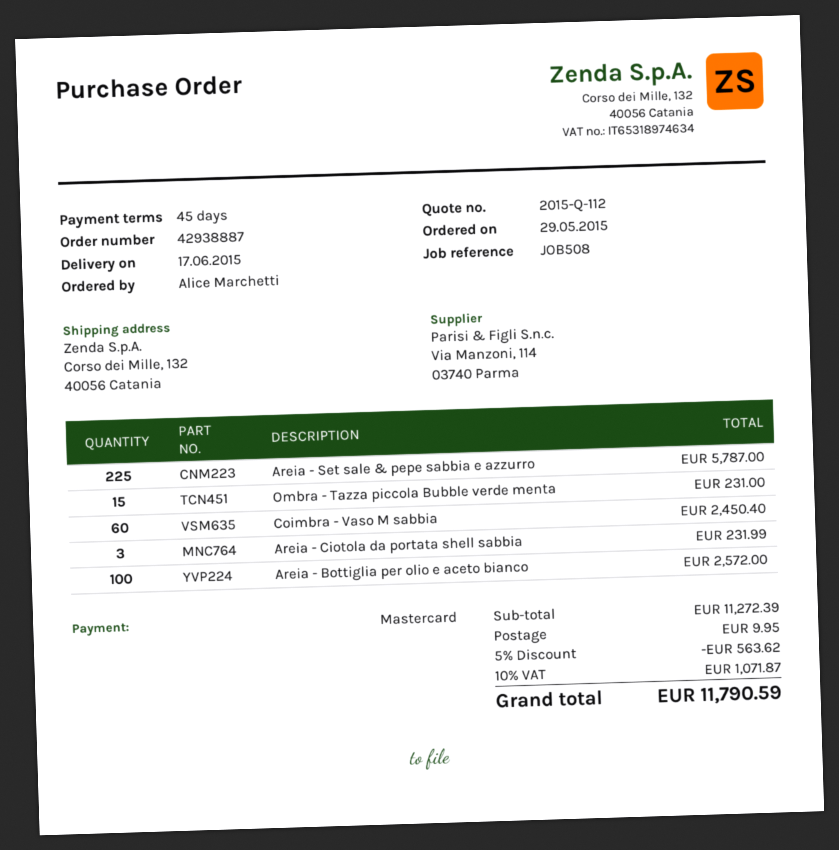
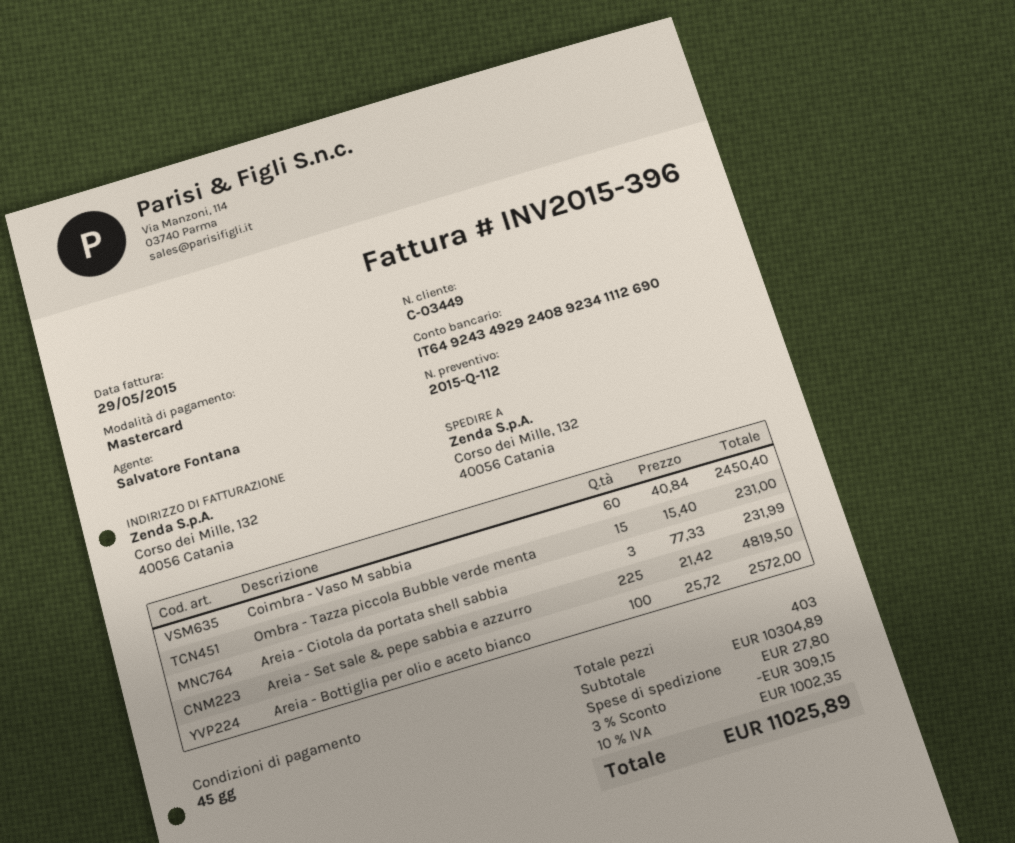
Areia - Set sale & pepe sabbia e azzurro: 225 for 5787.00 -> 225 for 4819.50
subtotal: 11272.39 -> 10304.89
discount: 5% = 563.62 -> 3% = 309.15
shipping: 9.95 -> 27.80
tax: 10% = 1071.87 -> 10% = 1002.35
total: 11790.59 -> 11025.89

